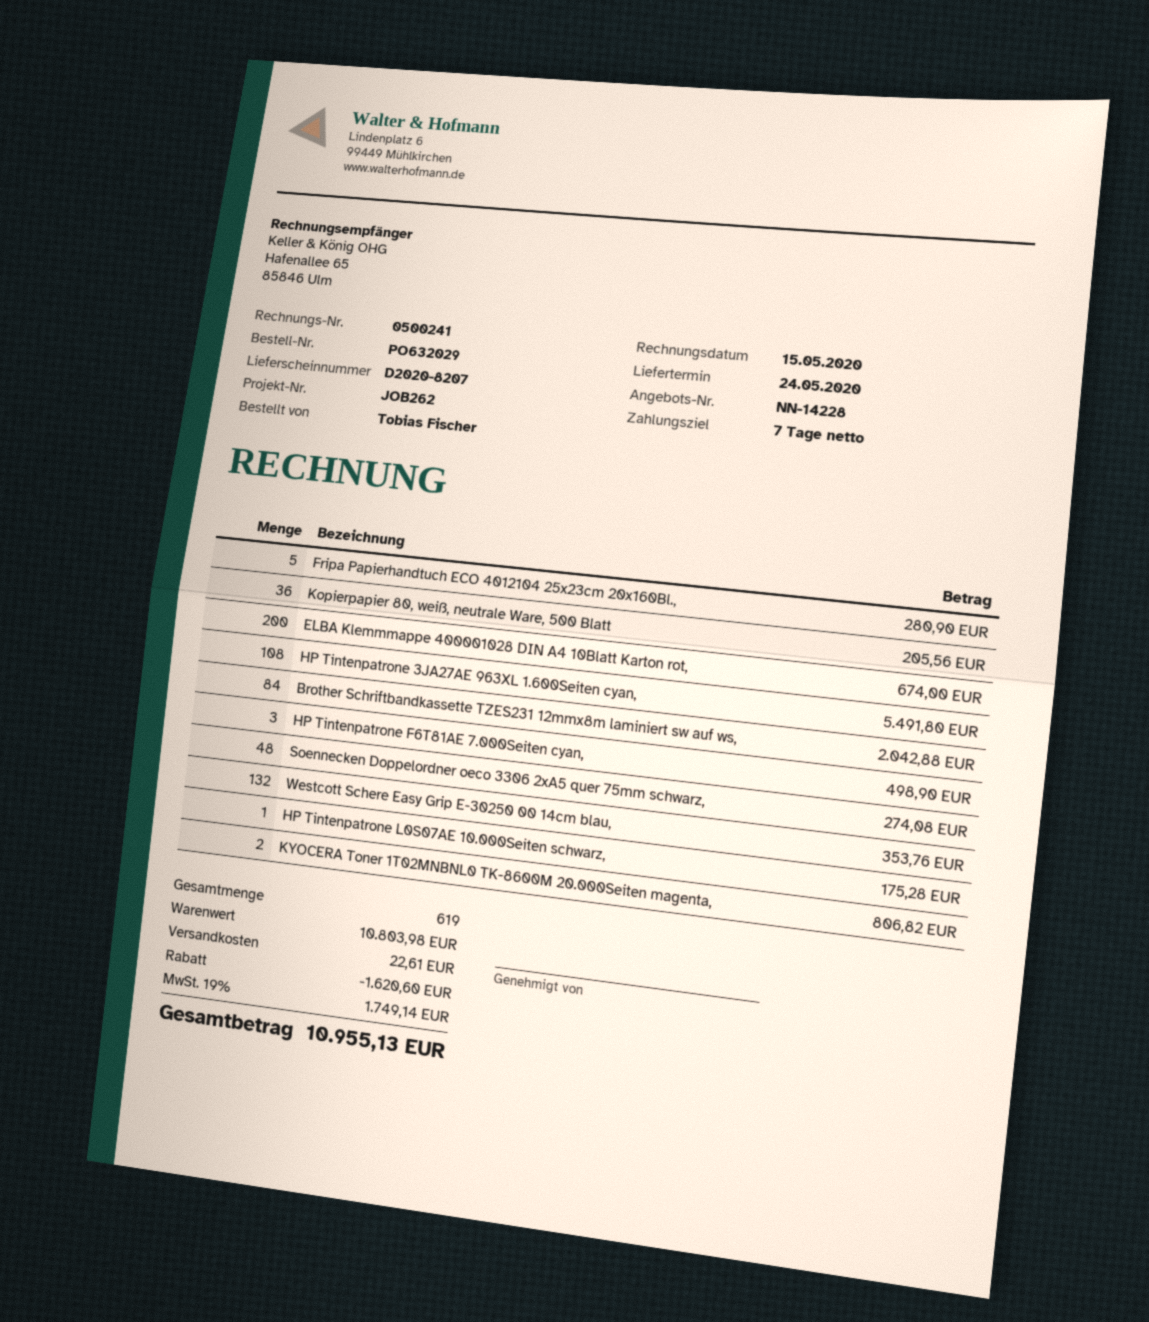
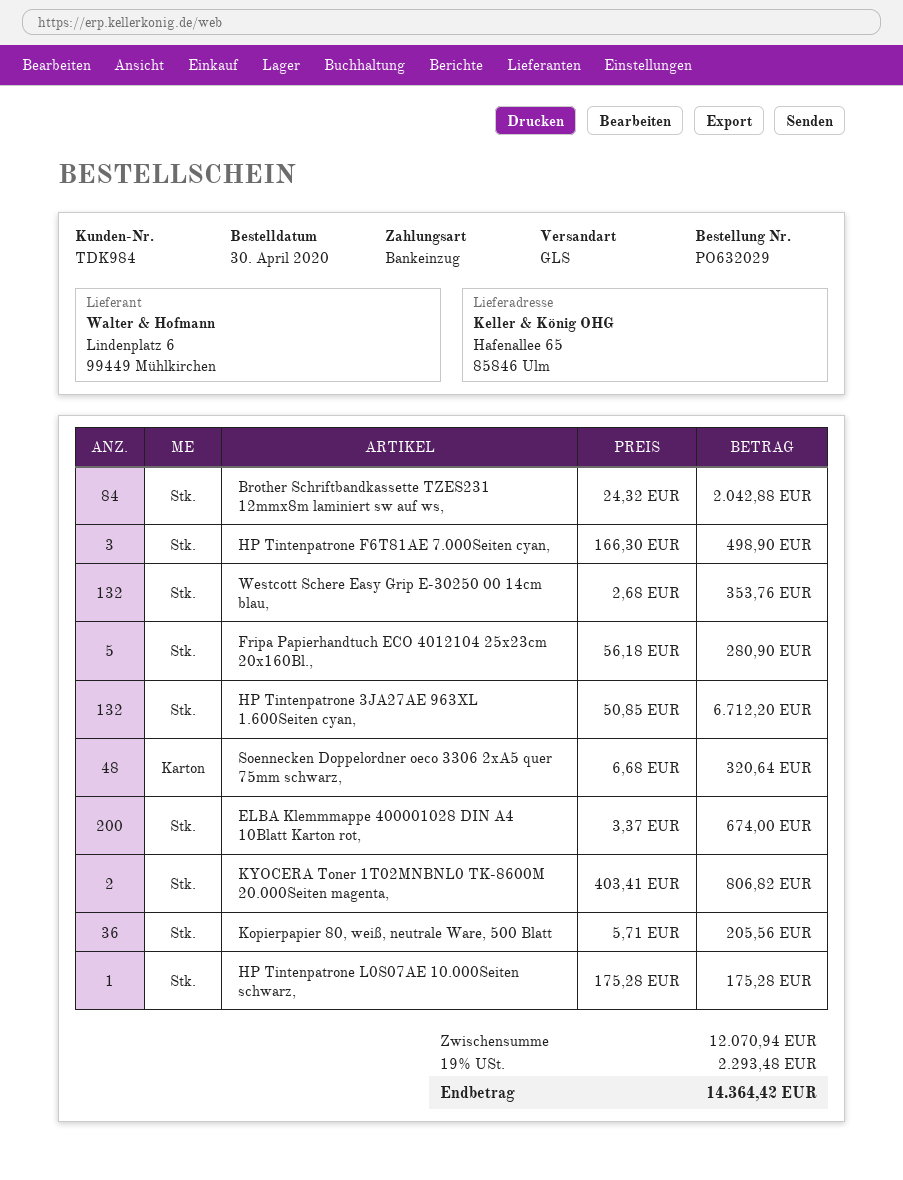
HP Tintenpatrone 3JA27AE 963XL 1.600Seiten cyan,: 108 for 5491.80 -> 132 for 6712.20
Soennecken Doppelordner oeco 3306 2xA5 quer 75mm schwarz,: 48 for 274.08 -> 48 for 320.64
subtotal: 10803.98 -> 12070.94
discount: 1620.60 -> none
shipping: 22.61 -> none
tax: 19% = 1749.14 -> 19% = 2293.48
total: 10955.13 -> 14364.42

